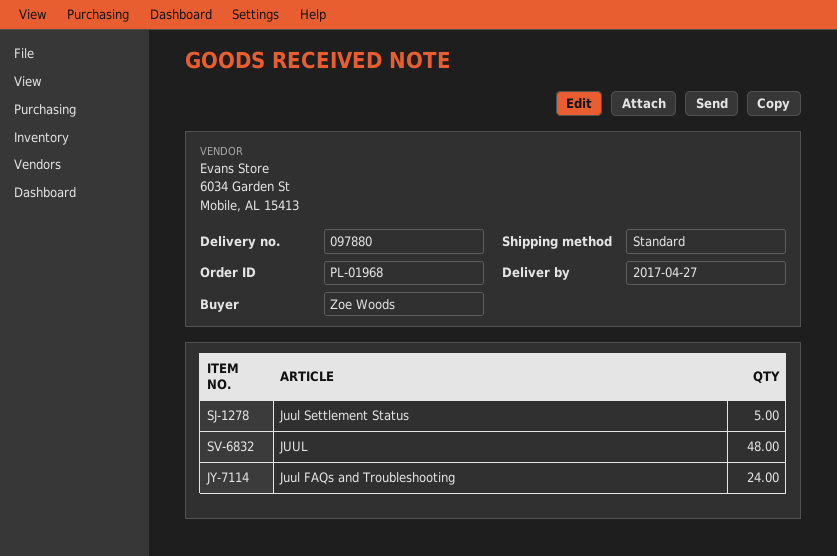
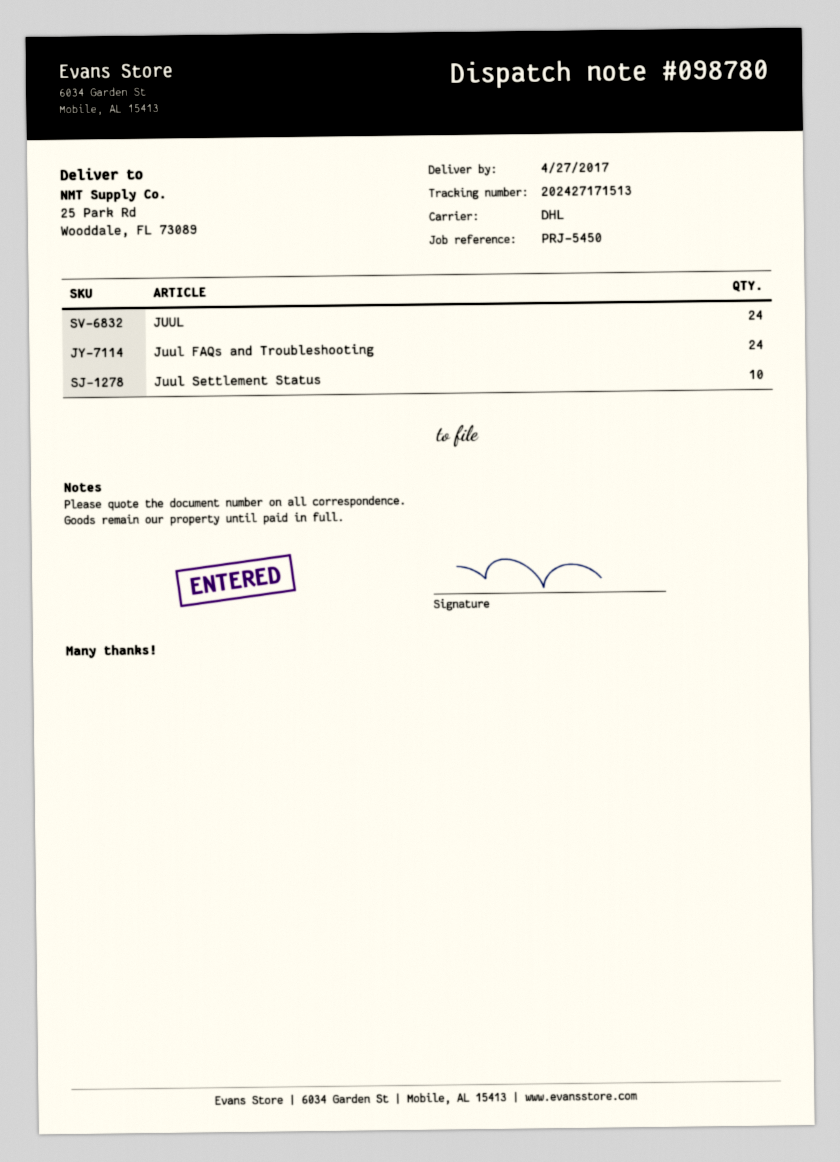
delivery note number: 097880 -> 098780
shipping method: standard -> DHL
Juul Settlement Status: 5 -> 10
JUUL: 48 -> 24

